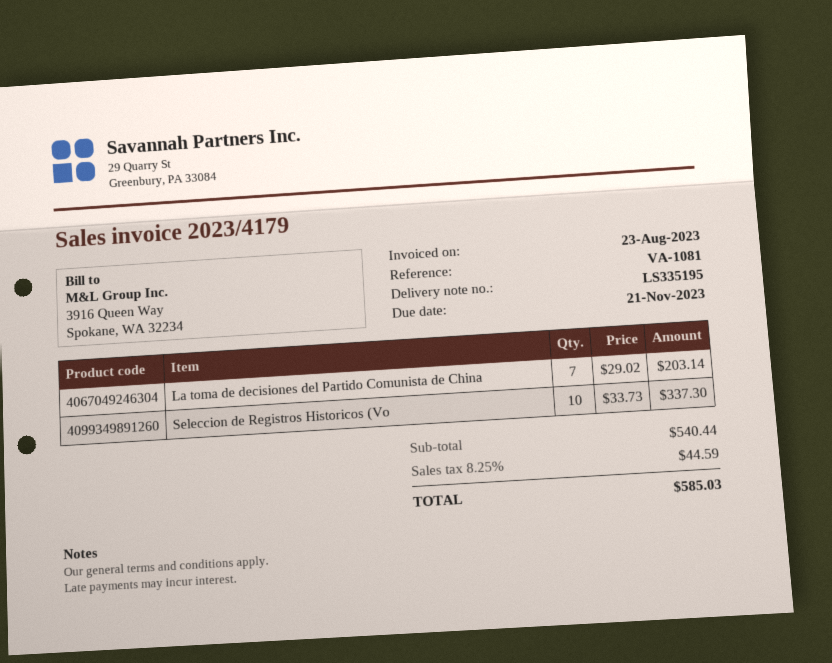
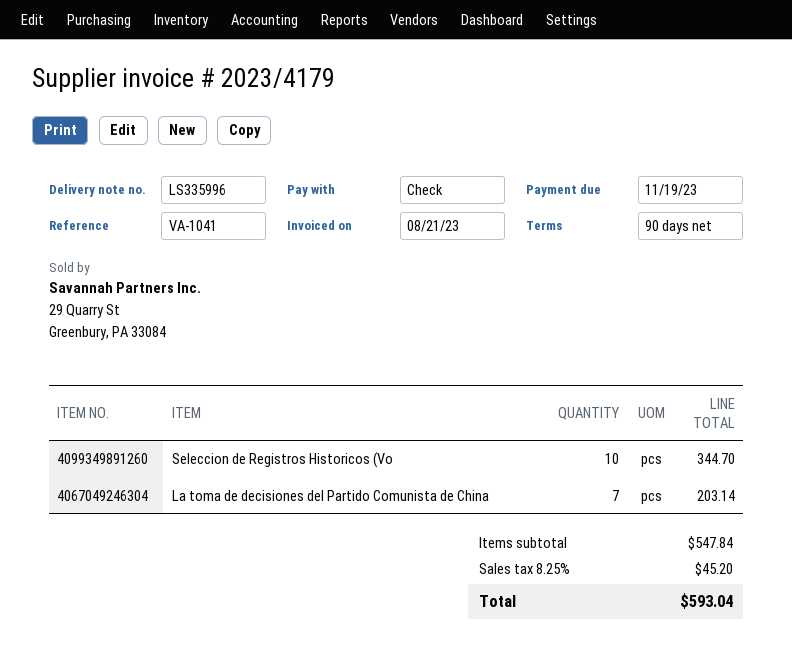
delivery note number: LS335195 -> LS335996
invoice date: 2023-08-23 -> 2023-08-21
due date: 2023-11-21 -> 2023-11-19
reference: VA-1081 -> VA-1041
Seleccion de Registros Historicos (Vo: 10 for 337.30 -> 10 for 344.70
subtotal: 540.44 -> 547.84
tax: 8.25% = 44.59 -> 8.25% = 45.20
total: 585.03 -> 593.04

